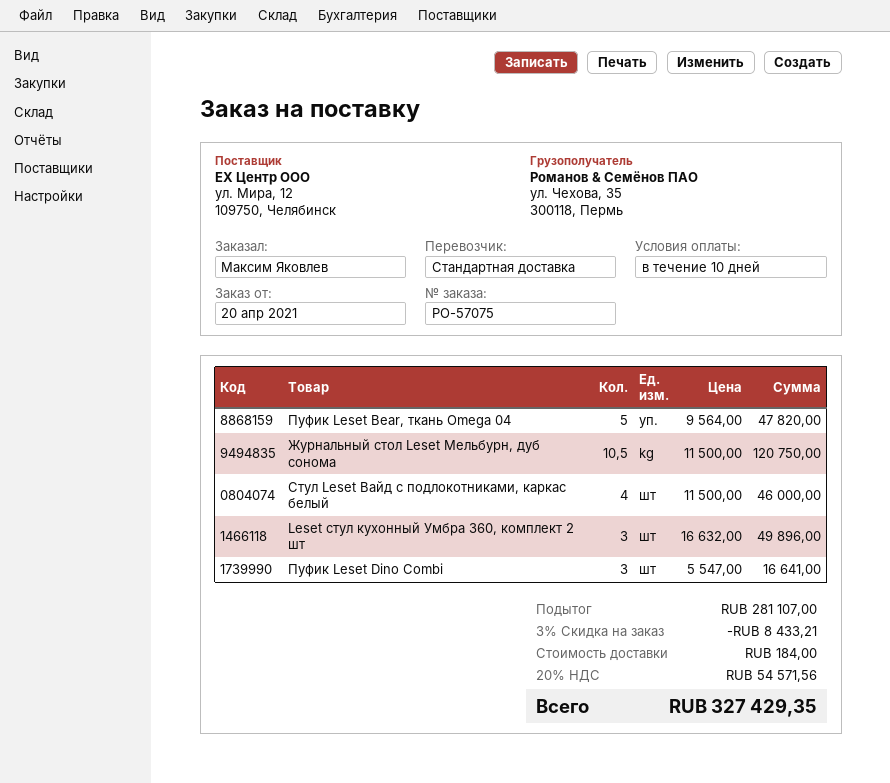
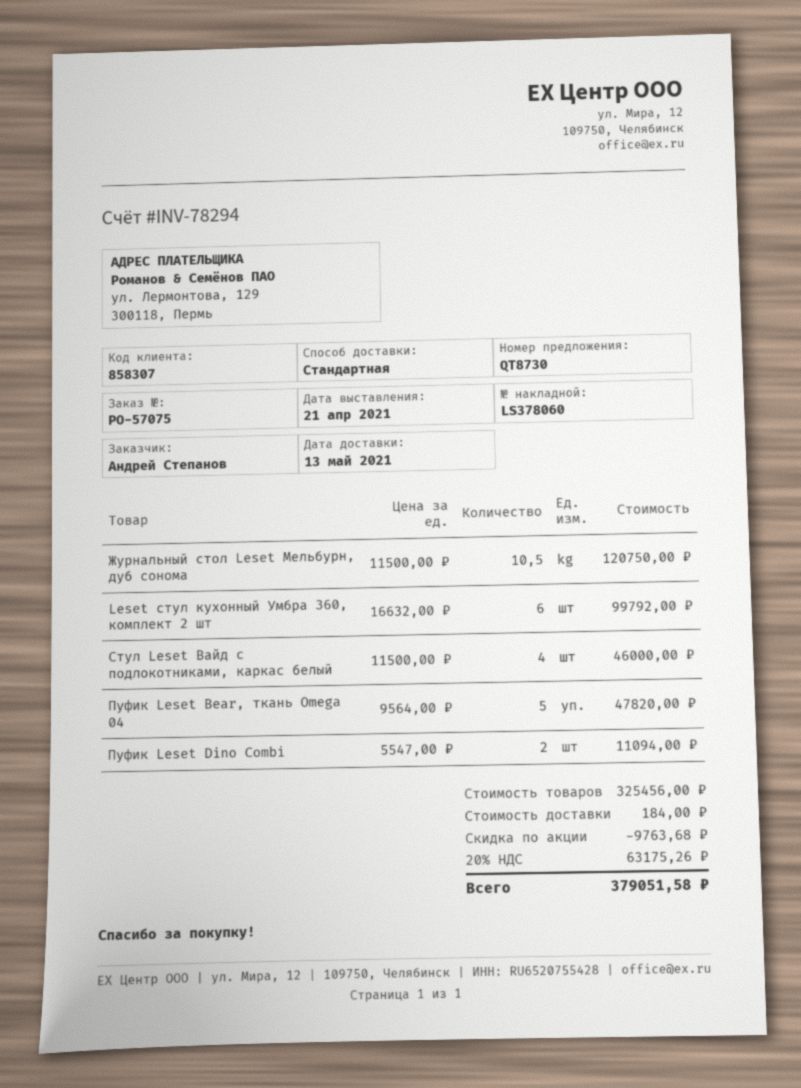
ordered by: Максим Яковлев -> Андрей Степанов
Leset стул кухонный Умбра 360, комплект 2 шт: 3 x 16632.00 = 49896.00 -> 6 x 16632.00 = 99792.00
Пуфик Leset Dino Combi: 3 x 5547.00 = 16641.00 -> 2 x 5547.00 = 11094.00
subtotal: 281107.00 -> 325456.00
discount: 8433.21 -> 9763.68
tax: 20% = 54571.56 -> 20% = 63175.26
total: 327429.35 -> 379051.58

